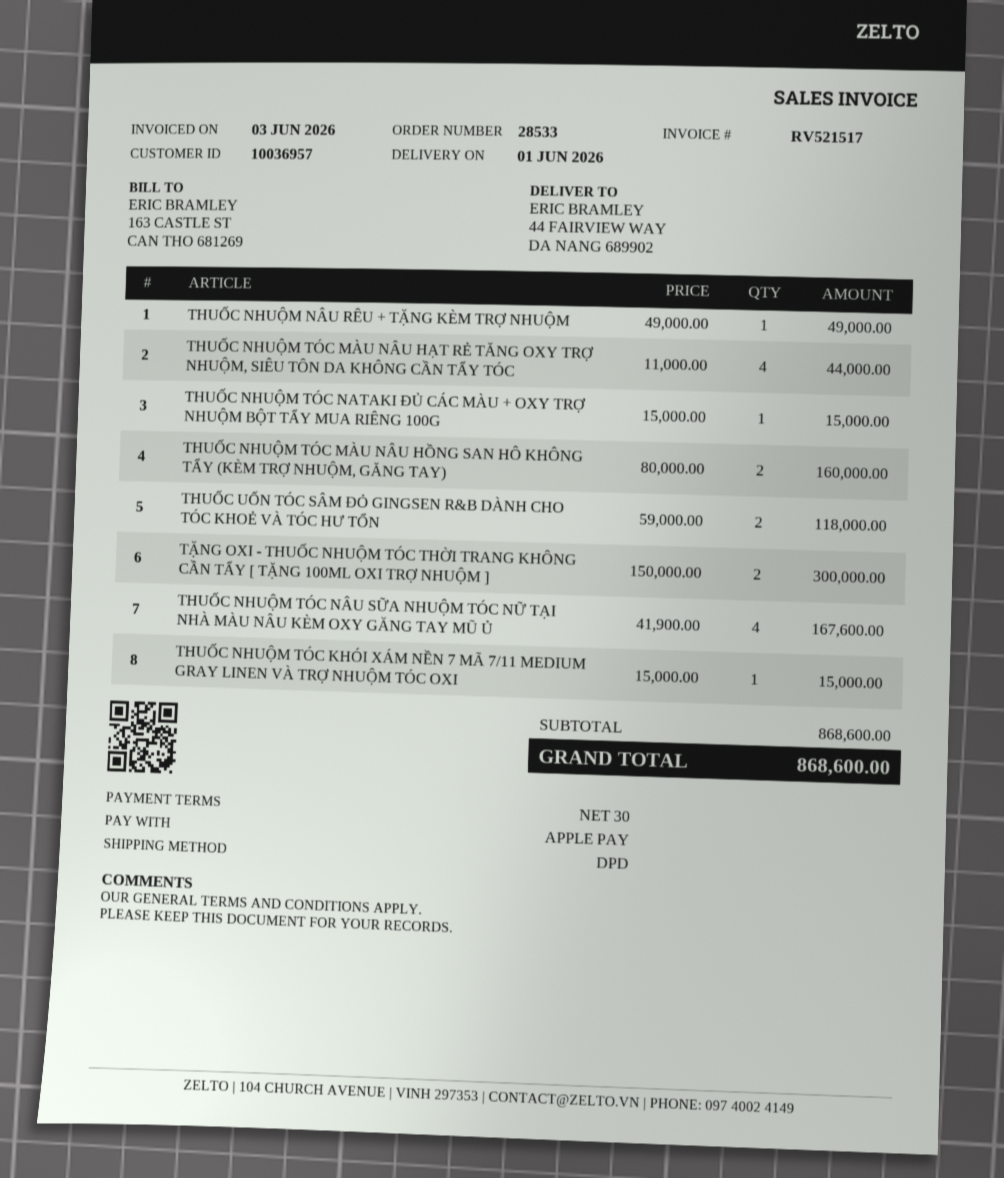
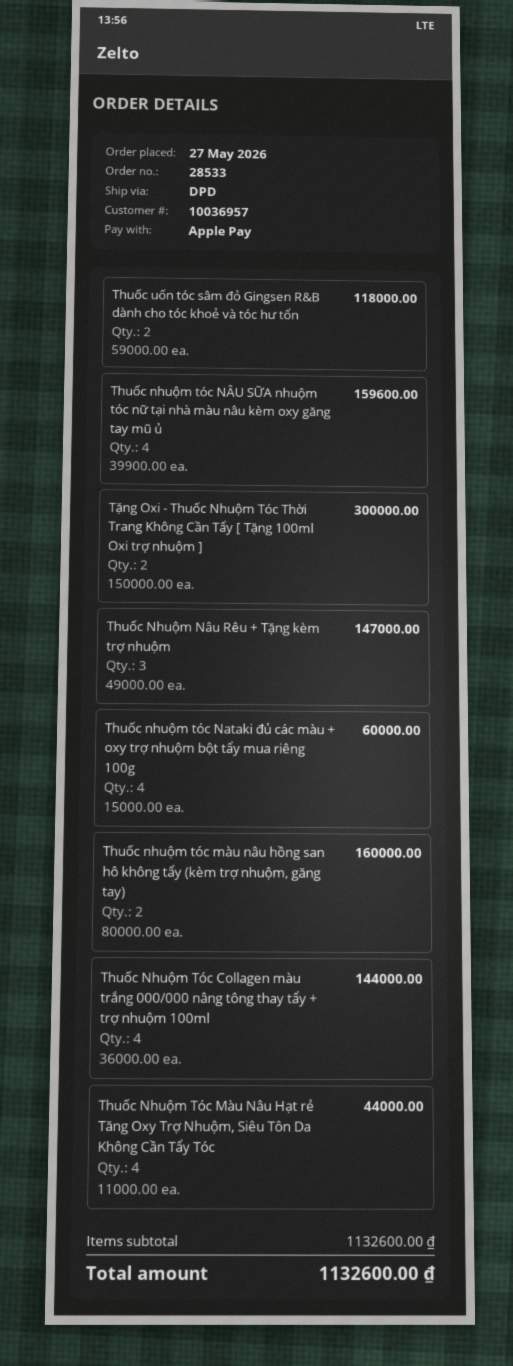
THUỐC NHUỘM NÂU RÊU + TẶNG KÈM TRỢ NHUỘM: 1 x 49000.00 = 49000.00 -> 3 x 49000.00 = 147000.00
THUỐC NHUỘM TÓC NATAKI ĐỦ CÁC MÀU + OXY TRỢ NHUỘM BỘT TẨY MUA RIÊNG 100G: 1 x 15000.00 = 15000.00 -> 4 x 15000.00 = 60000.00
THUỐC NHUỘM TÓC NÂU SỮA NHUỘM TÓC NỮ TẠI NHÀ MÀU NÂU KÈM OXY GĂNG TAY MŨ Ủ: 4 x 41900.00 = 167600.00 -> 4 x 39900.00 = 159600.00
THUỐC NHUỘM TÓC KHÓI XÁM NỀN 7 MÃ 7/11 MEDIUM GRAY LINEN VÀ TRỢ NHUỘM TÓC OXI: 1 x 15000.00 = 15000.00 -> none
Thuốc Nhuộm Tóc Collagen màu trắng 000/000 nâng tông thay tẩy + trợ nhuộm 100ml: none -> 4 x 36000.00 = 144000.00
subtotal: 868600.00 -> 1132600.00
total: 868600.00 -> 1132600.00

